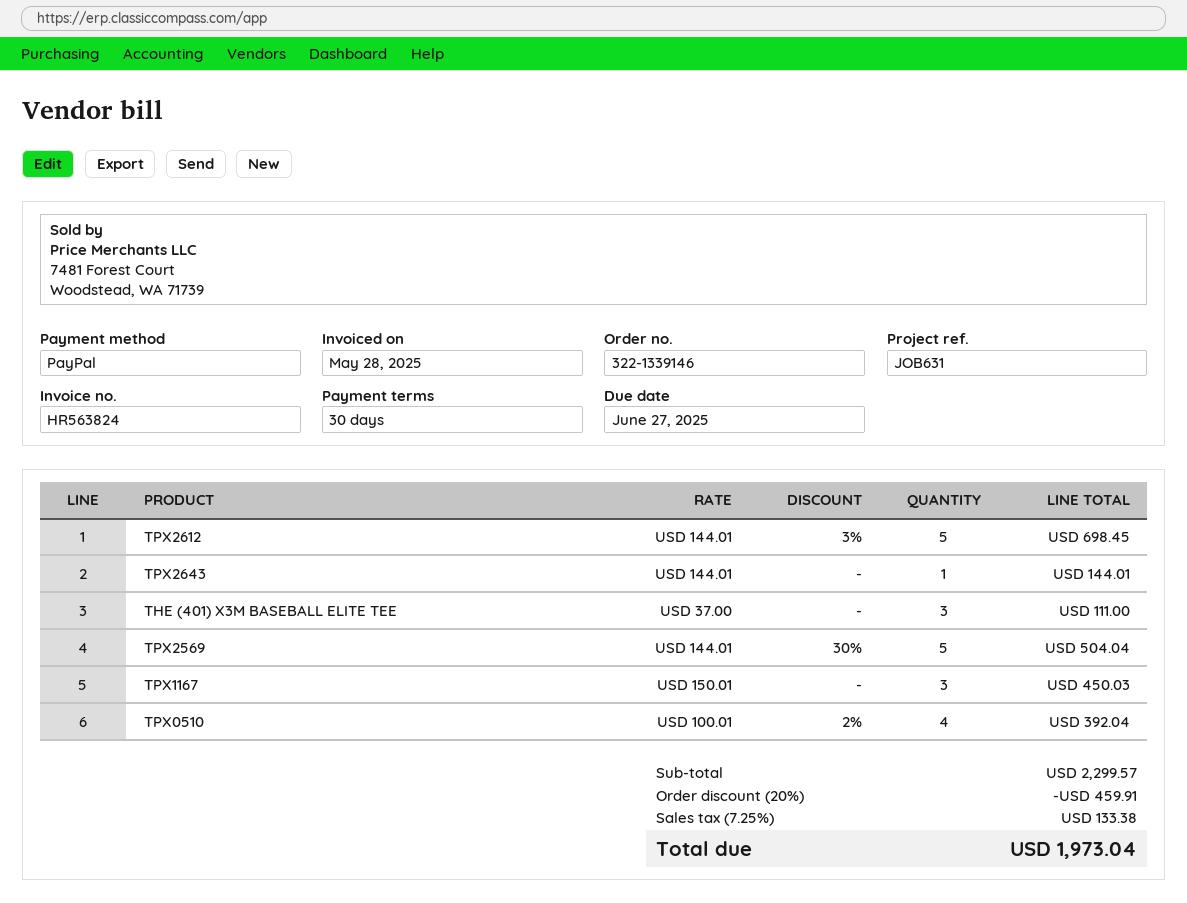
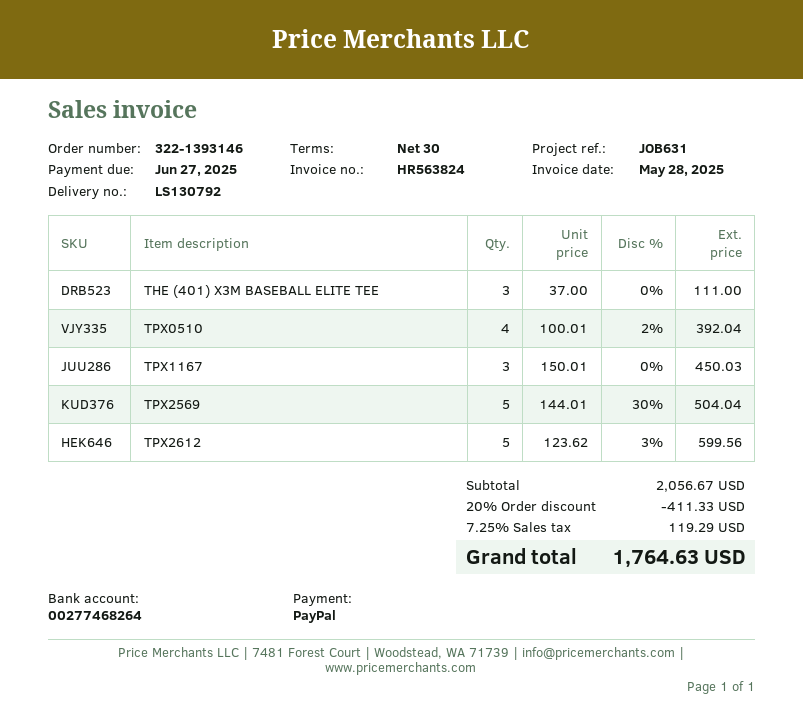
order number: 322-1339146 -> 322-1393146
TPX2612: 5 x 144.01 - 3% = 698.45 -> 5 x 123.62 - 3% = 599.56
TPX2643: 1 x 144.01 = 144.01 -> none
subtotal: 2299.57 -> 2056.67
discount: 20% = 459.91 -> 20% = 411.33
tax: 7.25% = 133.38 -> 7.25% = 119.29
total: 1973.04 -> 1764.63

